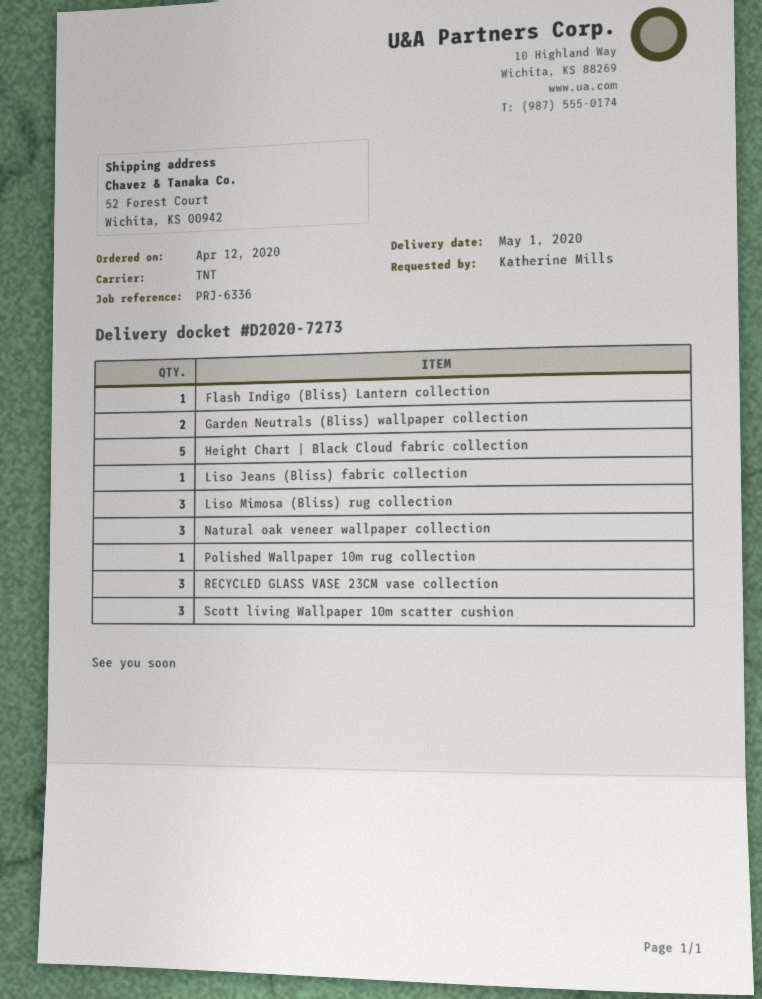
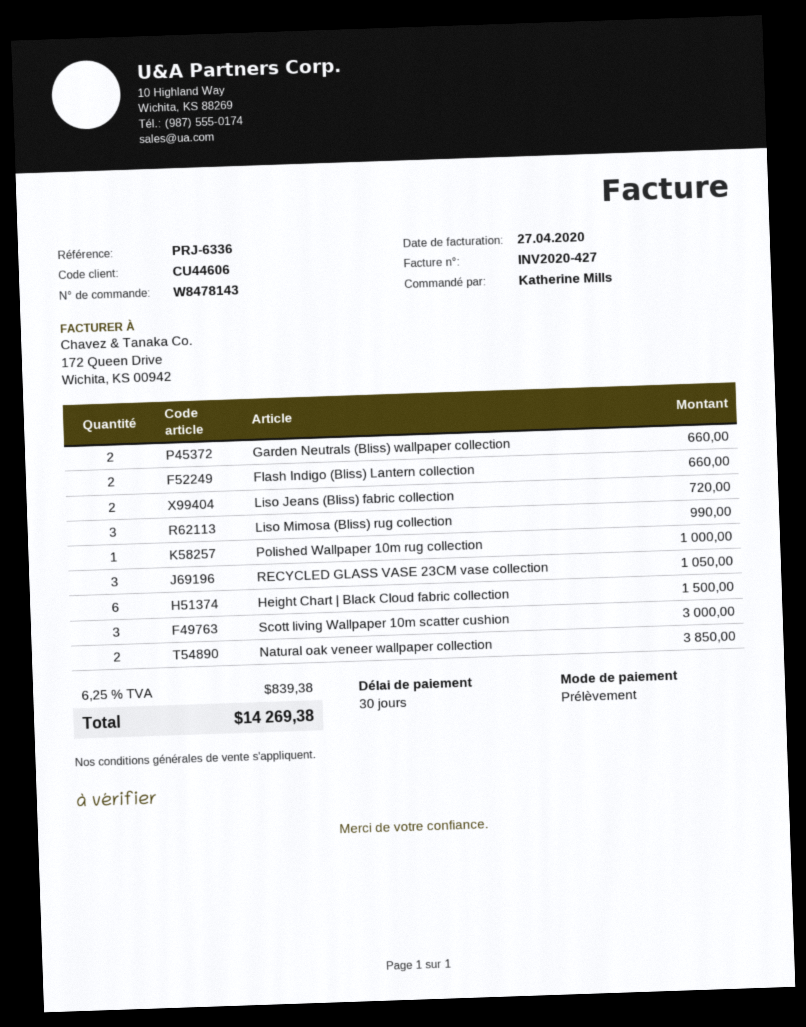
Flash Indigo (Bliss) Lantern collection: 1 -> 2
Height Chart | Black Cloud fabric collection: 5 -> 6
Liso Jeans (Bliss) fabric collection: 1 -> 2
Natural oak veneer wallpaper collection: 3 -> 2

